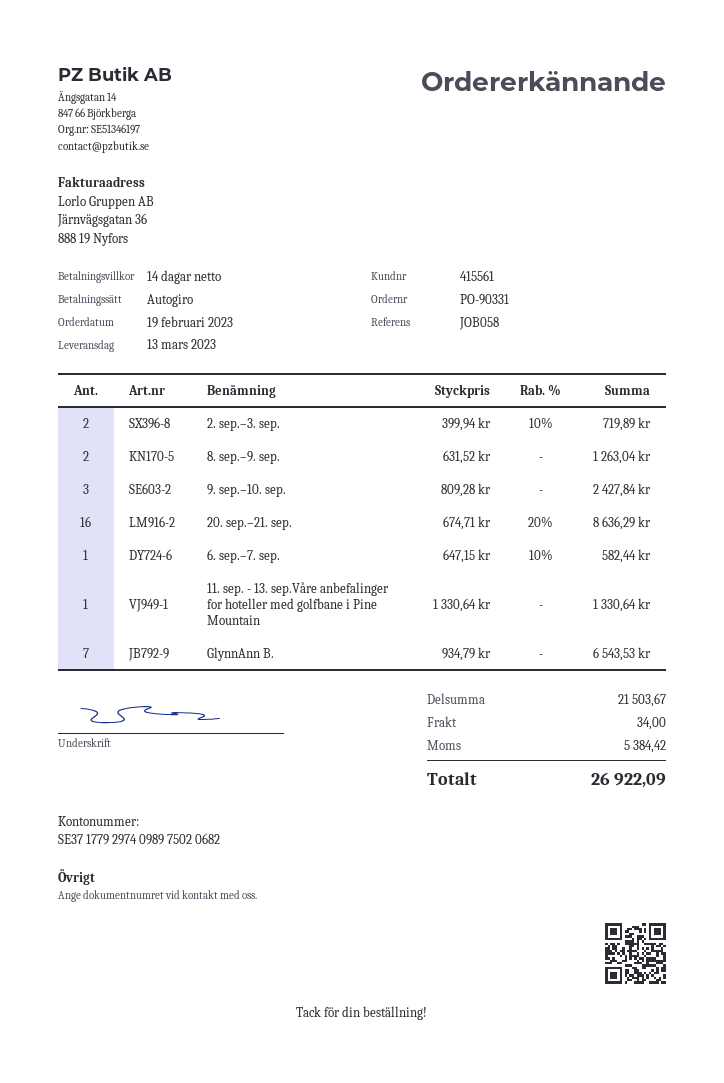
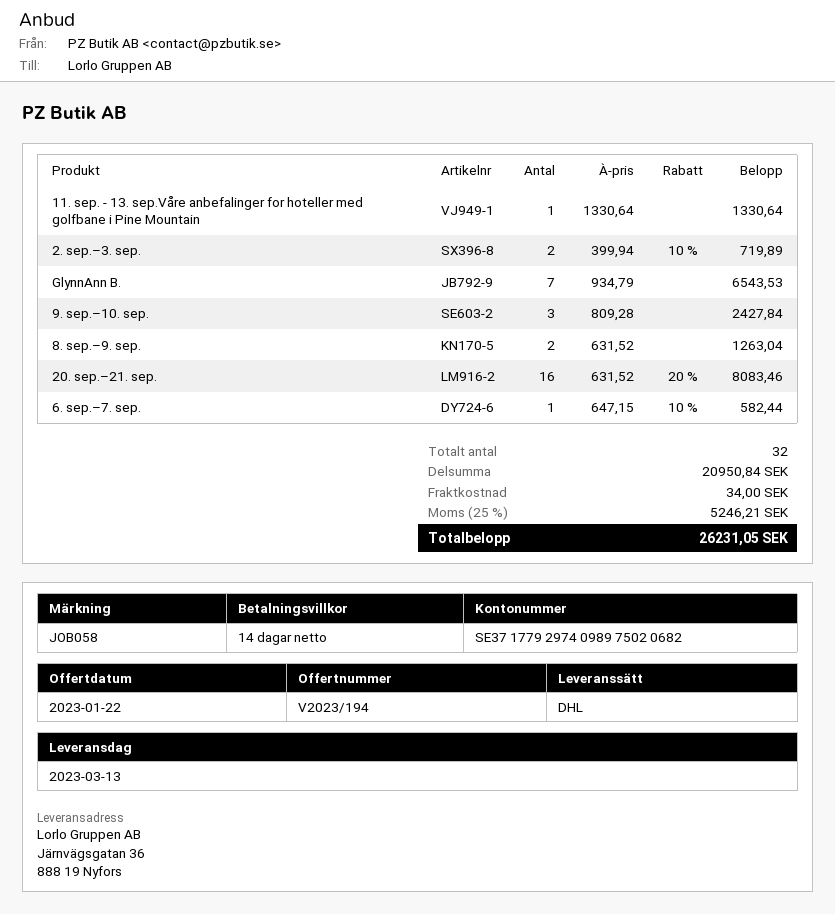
20. sep.–21. sep.: 16 x 674.71 - 20% = 8636.29 -> 16 x 631.52 - 20% = 8083.46
subtotal: 21503.67 -> 20950.84
tax: 5384.42 -> 5246.21
total: 26922.09 -> 26231.05

